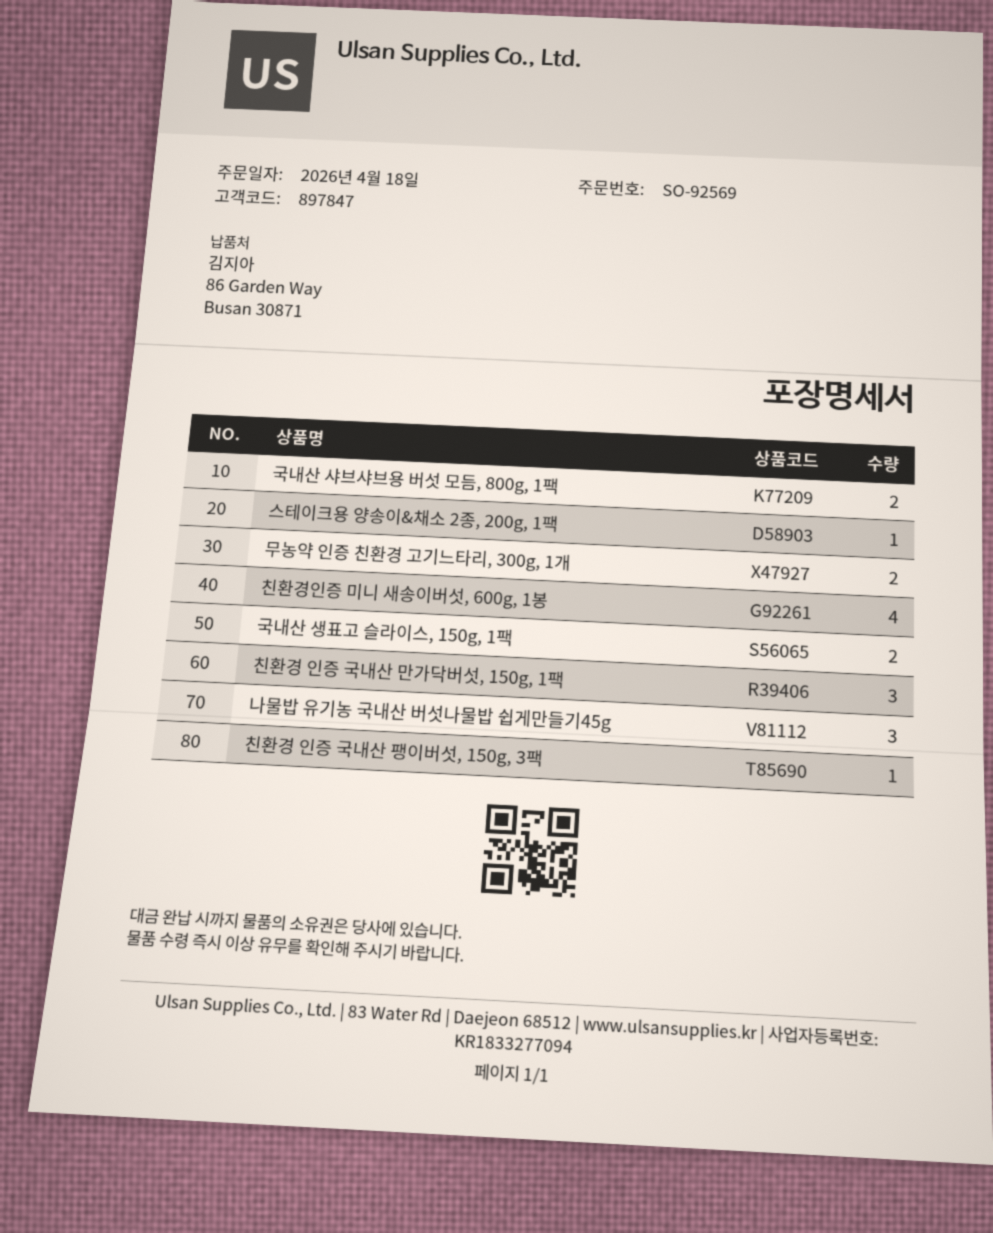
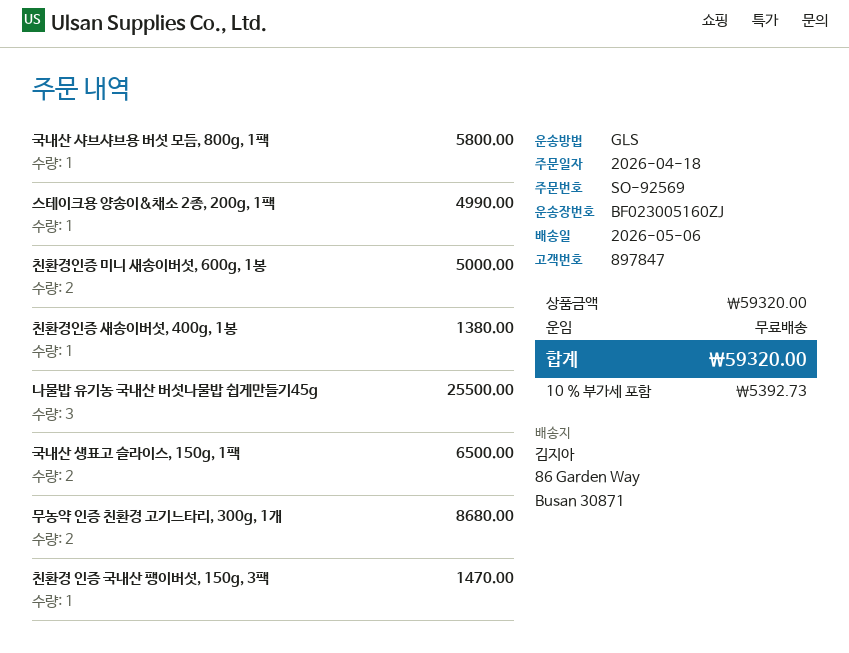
국내산 샤브샤브용 버섯 모듬, 800g, 1팩: 2 -> 1
친환경인증 미니 새송이버섯, 600g, 1봉: 4 -> 2
친환경 인증 국내산 만가닥버섯, 150g, 1팩: 3 -> none
친환경인증 새송이버섯, 400g, 1봉: none -> 1

